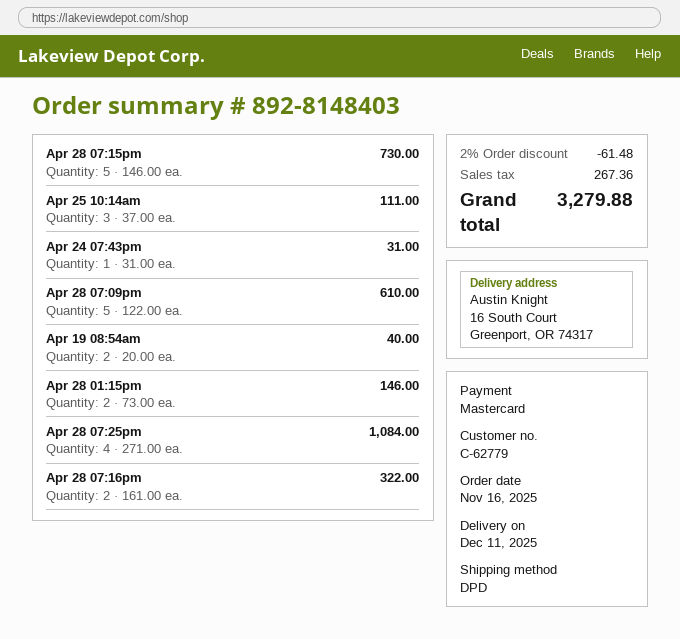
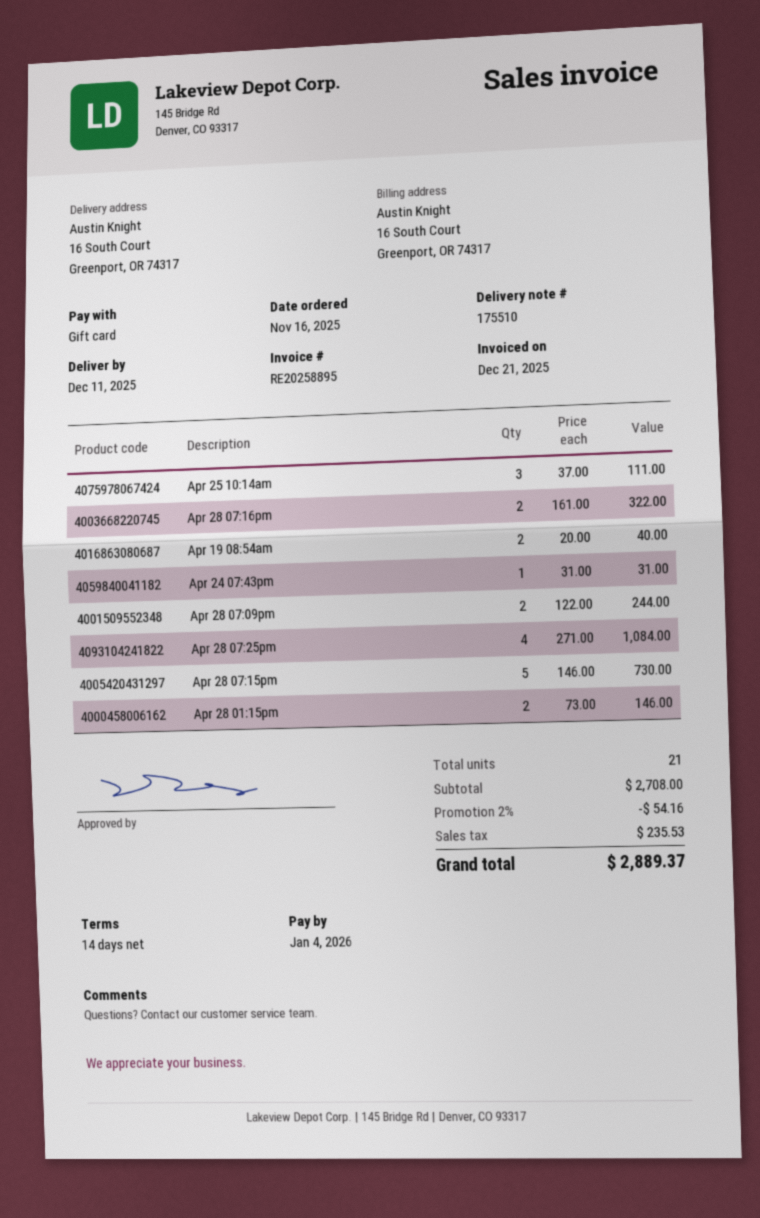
payment method: Mastercard -> gift card
Apr 28 07:09pm: 5 x 122.00 = 610.00 -> 2 x 122.00 = 244.00
discount: 2% = 61.48 -> 2% = 54.16
tax: 267.36 -> 235.53
total: 3279.88 -> 2889.37

